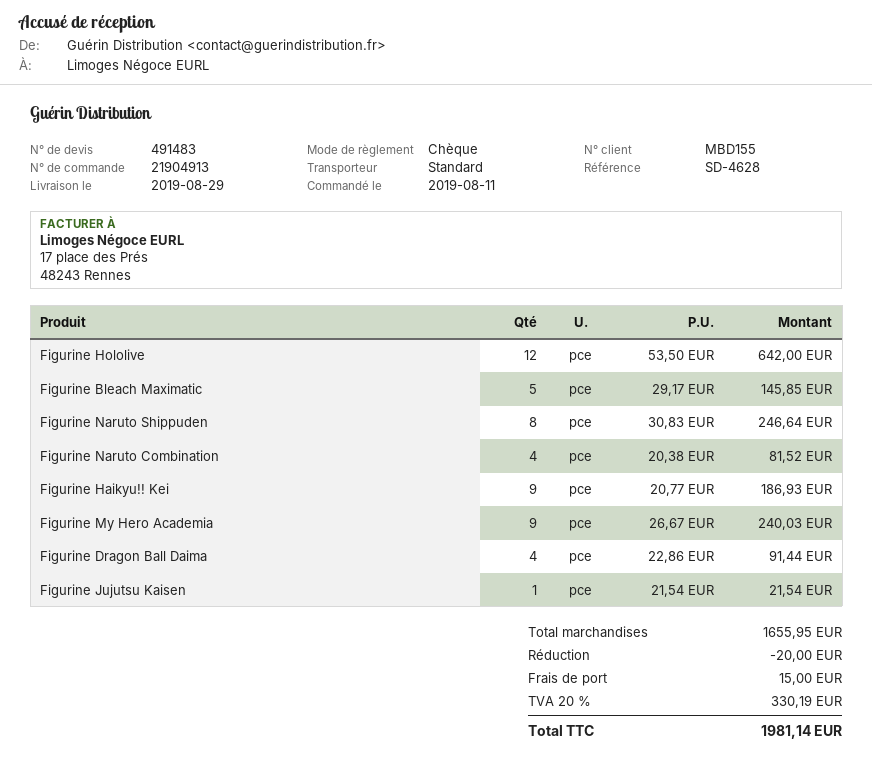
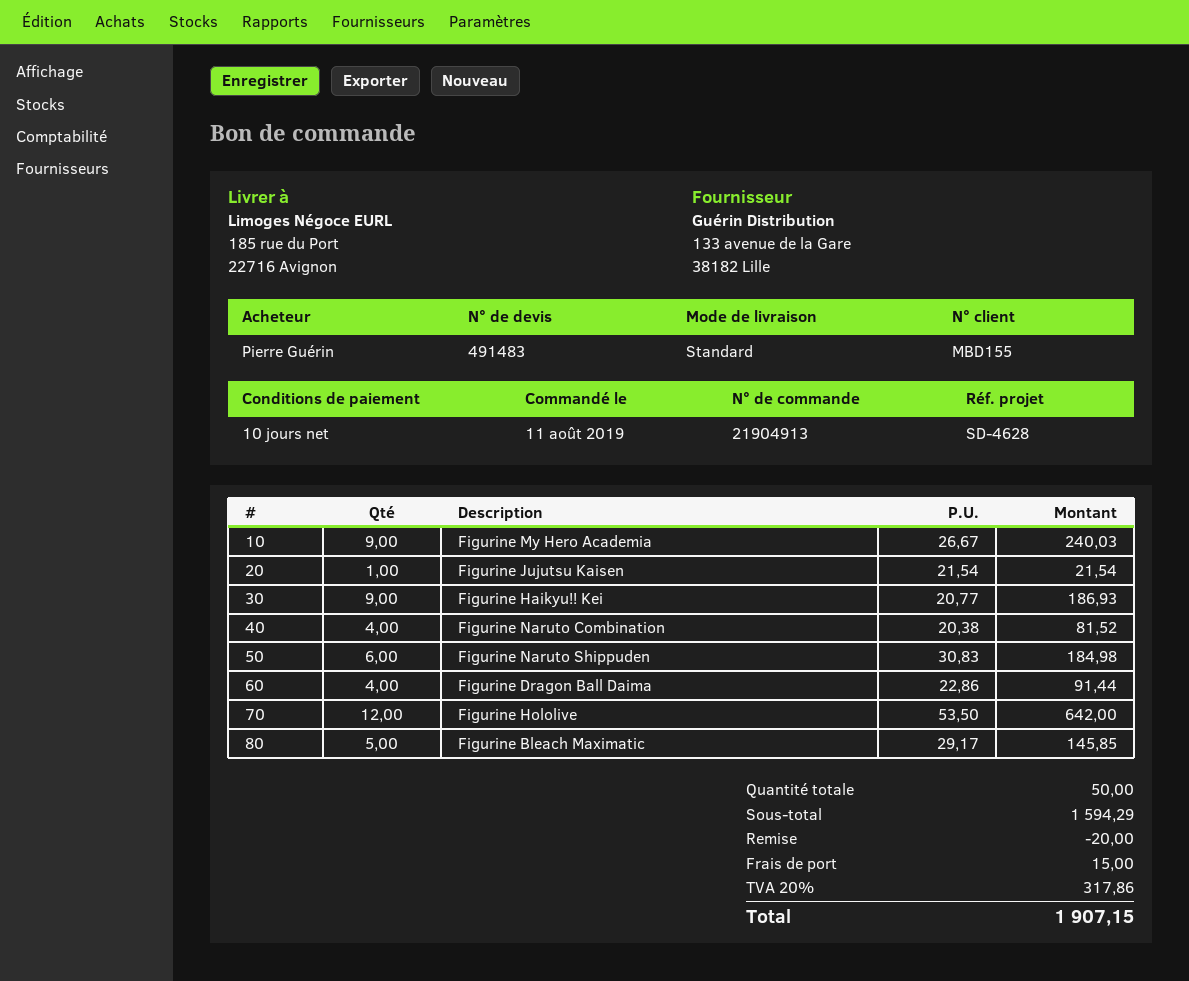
Figurine Naruto Shippuden: 8 x 30.83 = 246.64 -> 6 x 30.83 = 184.98
subtotal: 1655.95 -> 1594.29
tax: 20% = 330.19 -> 20% = 317.86
total: 1981.14 -> 1907.15

